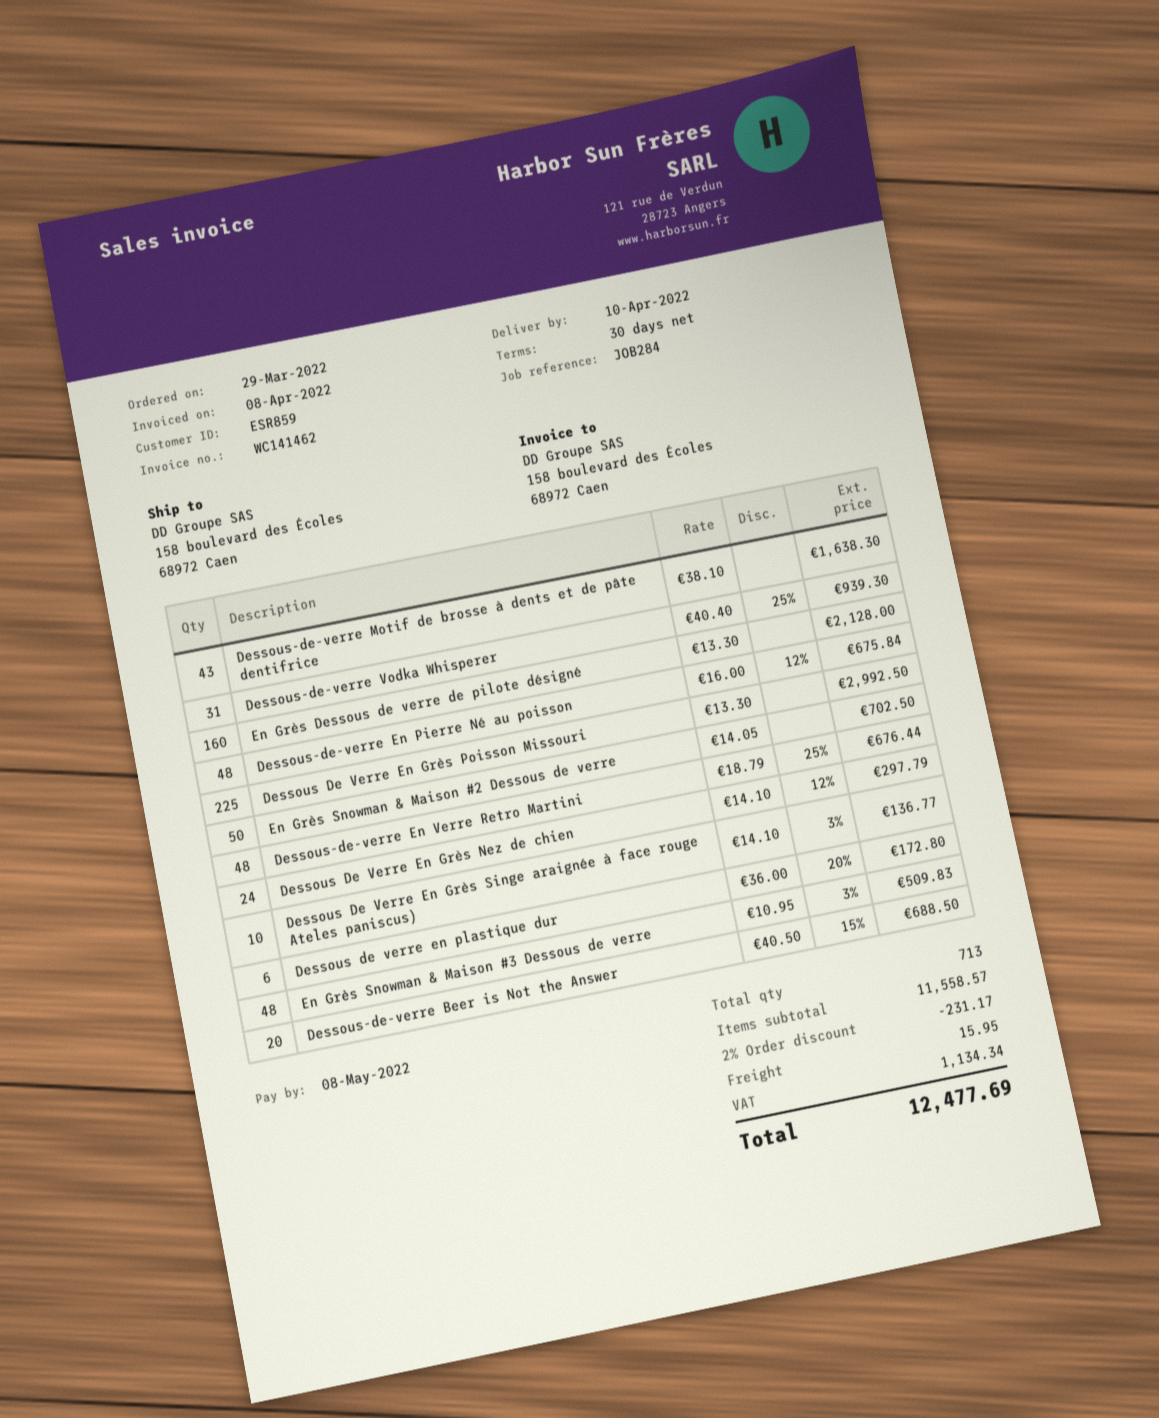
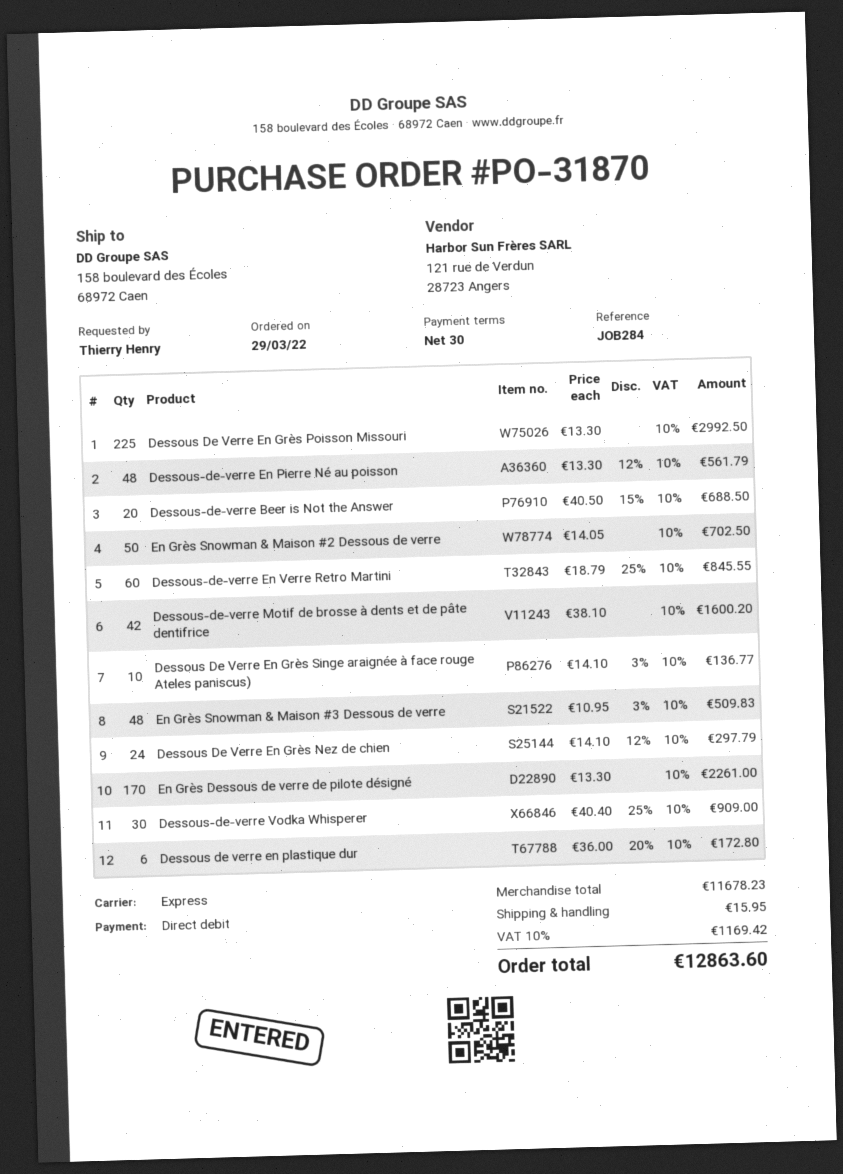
Dessous-de-verre Motif de brosse à dents et de pâte dentifrice: 43 x 38.10 = 1638.30 -> 42 x 38.10 = 1600.20
Dessous-de-verre Vodka Whisperer: 31 x 40.40 - 25% = 939.30 -> 30 x 40.40 - 25% = 909.00
En Grès Dessous de verre de pilote désigné: 160 x 13.30 = 2128.00 -> 170 x 13.30 = 2261.00
Dessous-de-verre En Pierre Né au poisson: 48 x 16.00 - 12% = 675.84 -> 48 x 13.30 - 12% = 561.79
Dessous-de-verre En Verre Retro Martini: 48 x 18.79 - 25% = 676.44 -> 60 x 18.79 - 25% = 845.55
subtotal: 11558.57 -> 11678.23
discount: 2% = 231.17 -> none
tax: 1134.34 -> 1169.42
total: 12477.69 -> 12863.60

